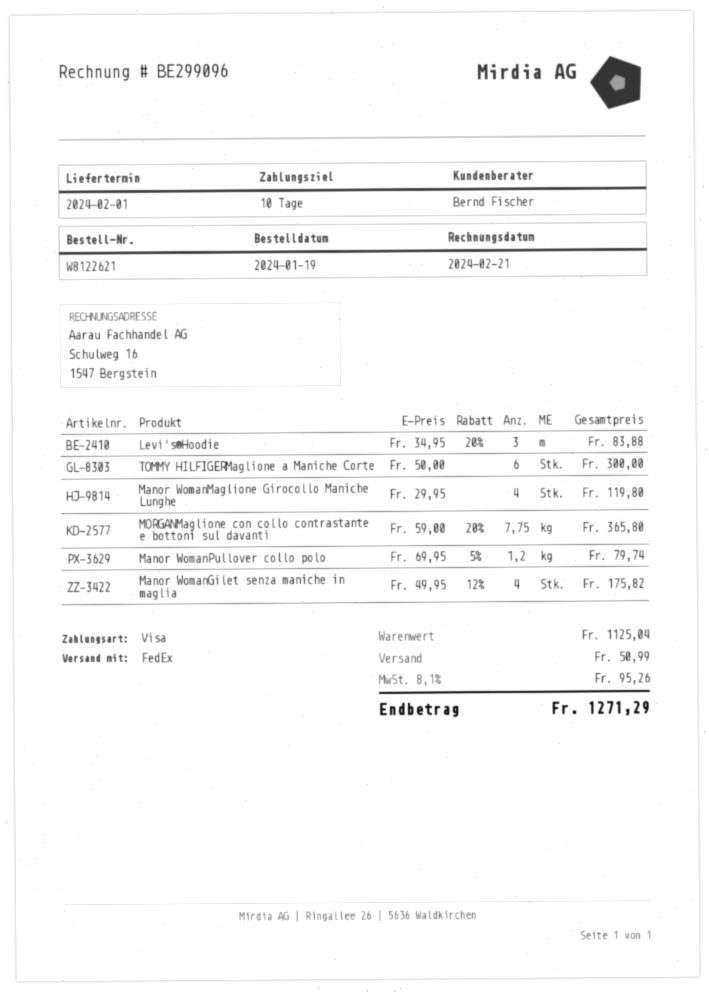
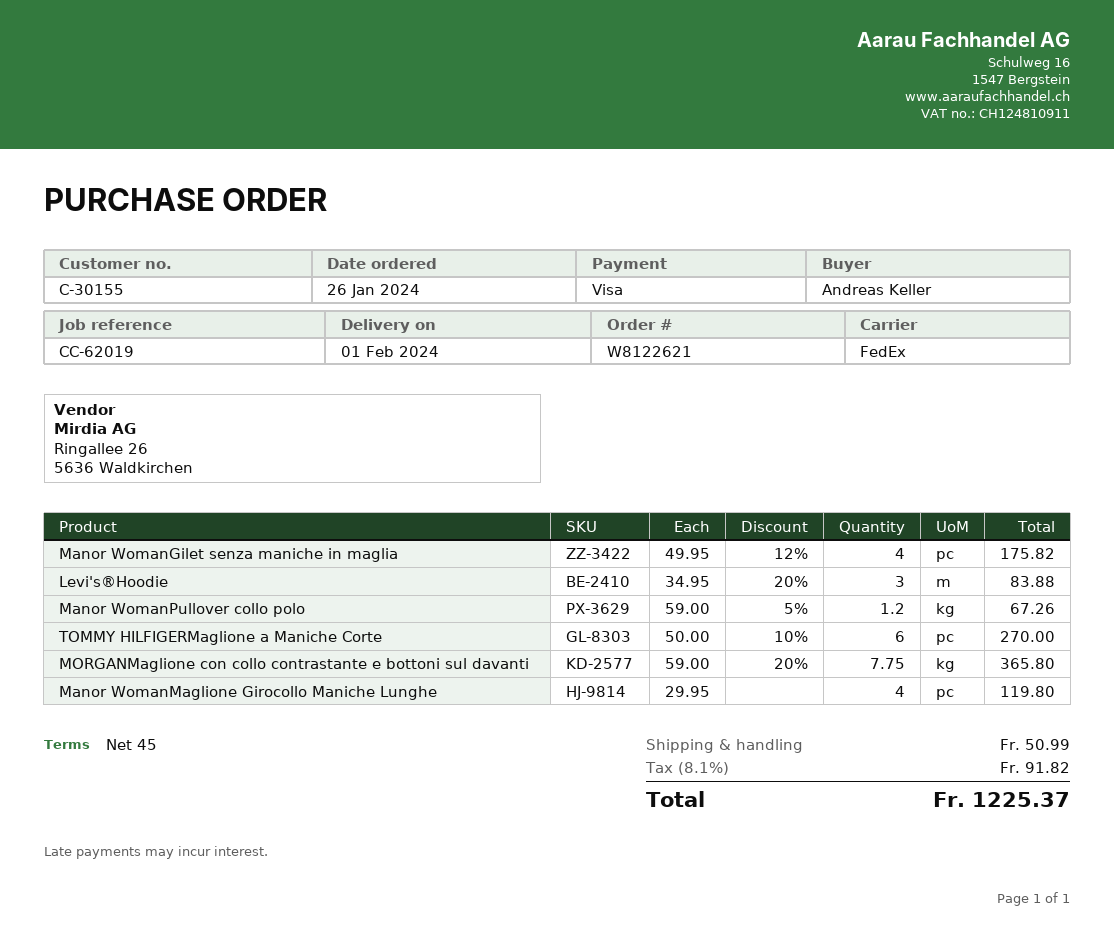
order date: 2024-01-19 -> 2024-01-26
payment terms: 10 days -> 45 days
TOMMY HILFIGERMaglione a Maniche Corte: 6 x 50.00 = 300.00 -> 6 x 50.00 - 10% = 270.00
Manor WomanPullover collo polo: 1.2 x 69.95 - 5% = 79.74 -> 1.2 x 59.00 - 5% = 67.26
tax: 8.1% = 95.26 -> 8.1% = 91.82
total: 1271.29 -> 1225.37

